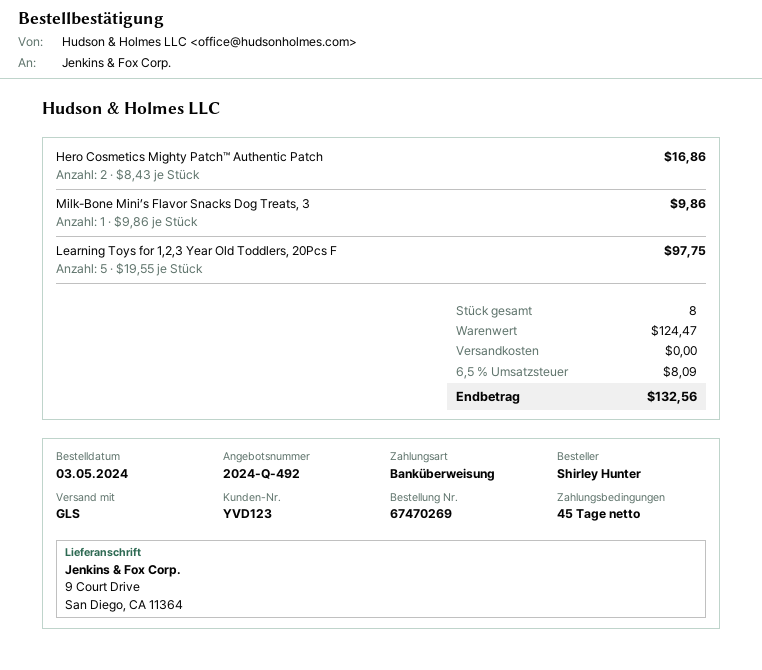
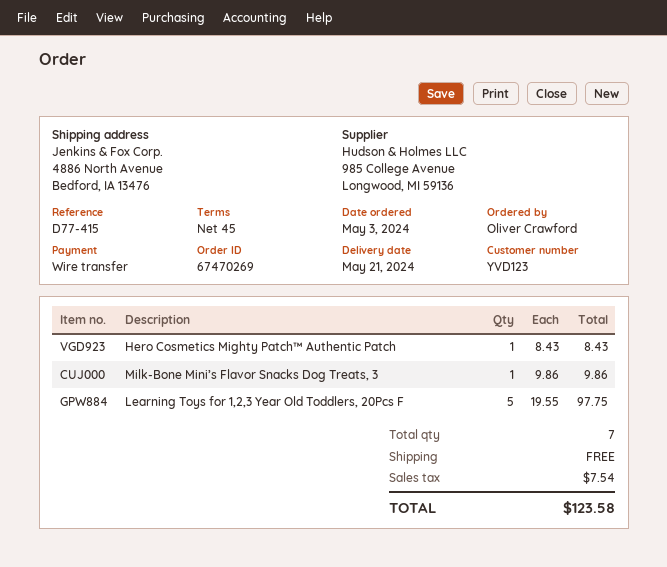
ordered by: Shirley Hunter -> Oliver Crawford
ship to: 9 Court Drive, San Diego, CA 11364 -> 4886 North Avenue, Bedford, IA 13476
Hero Cosmetics Mighty Patch™ Authentic Patch: 2 x 8.43 = 16.86 -> 1 x 8.43 = 8.43
total quantity: 8 -> 7
tax: 8.09 -> 7.54
total: 132.56 -> 123.58

